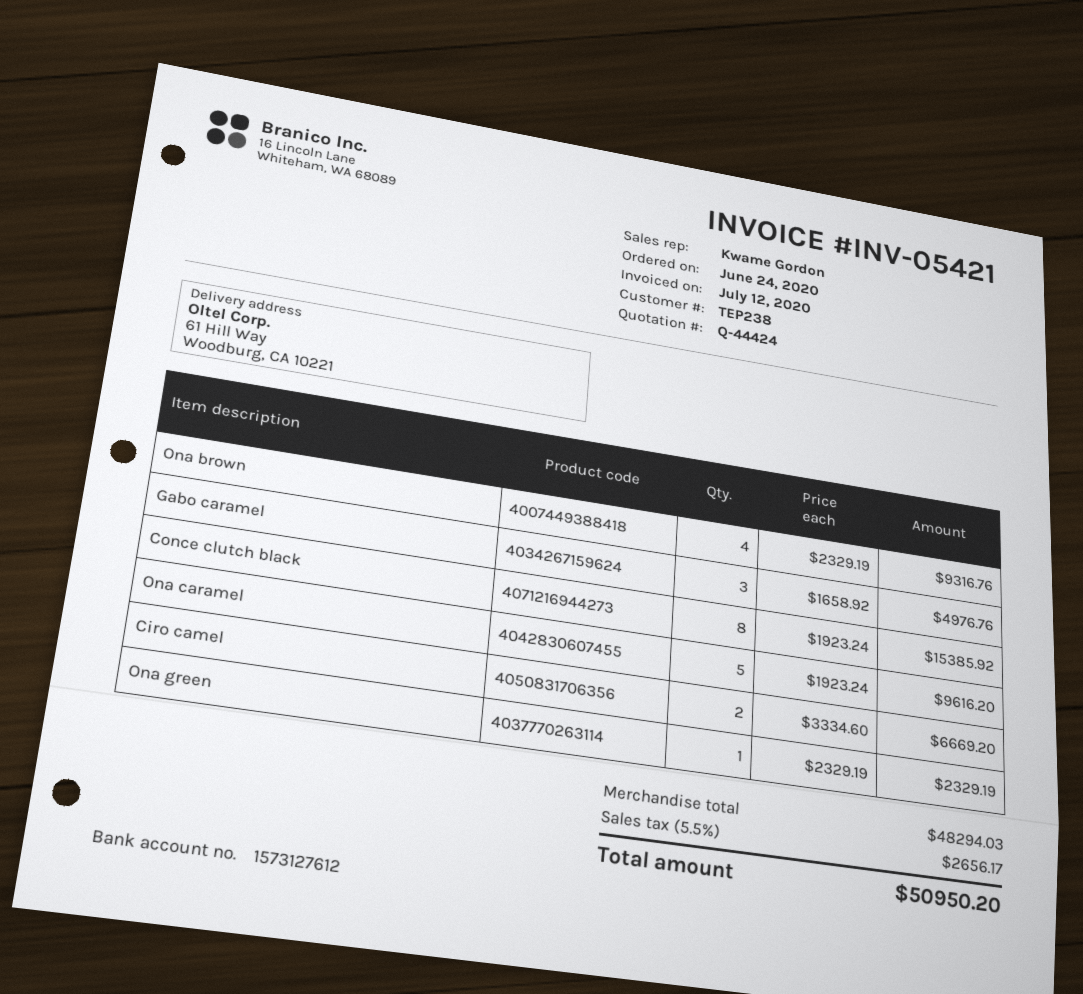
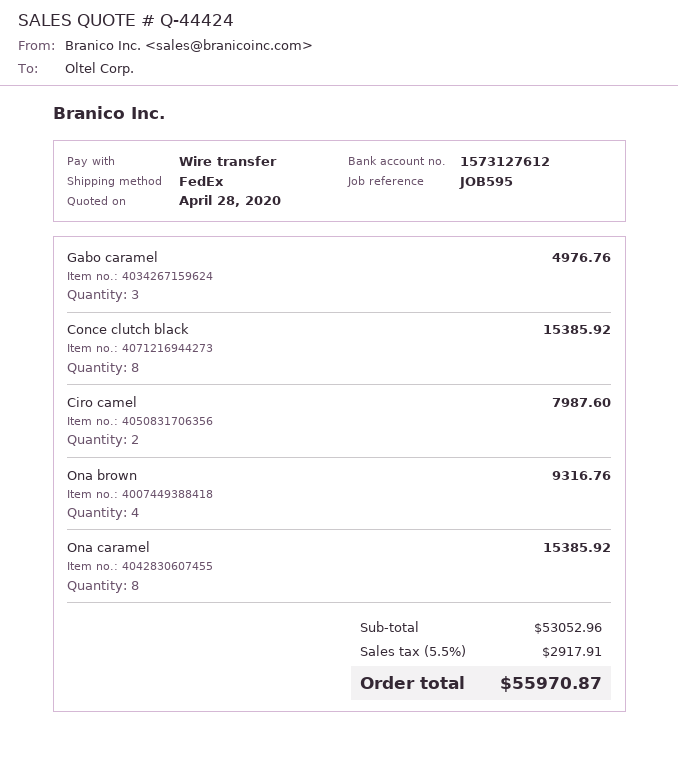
Ona caramel: 5 for 9616.20 -> 8 for 15385.92
Ciro camel: 2 for 6669.20 -> 2 for 7987.60
Ona green: 1 for 2329.19 -> none
subtotal: 48294.03 -> 53052.96
tax: 5.5% = 2656.17 -> 5.5% = 2917.91
total: 50950.20 -> 55970.87

